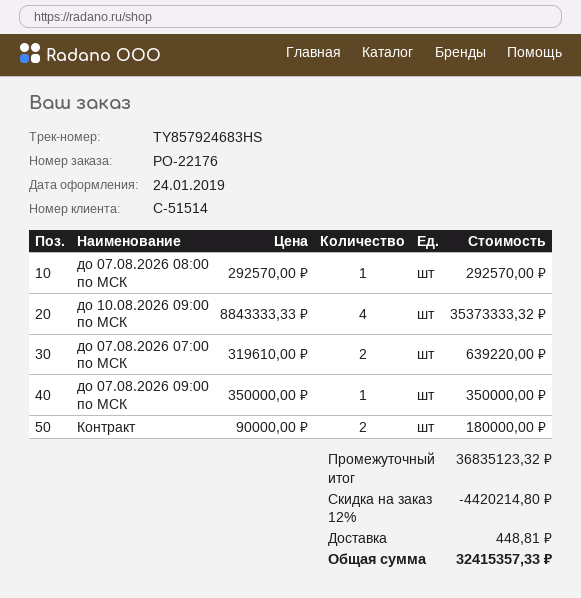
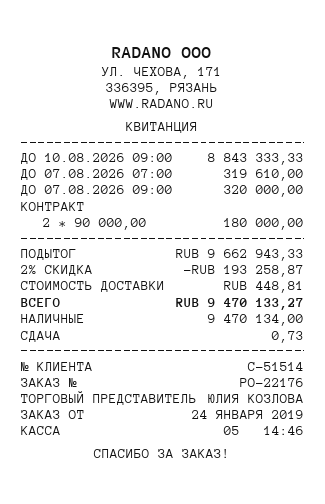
до 07.08.2026 08:00 по МСК: 1 x 292570.00 = 292570.00 -> none
до 10.08.2026 09:00 по МСК: 4 x 8843333.33 = 35373333.32 -> 1 x 8843333.33 = 8843333.33
до 07.08.2026 07:00 по МСК: 2 x 319610.00 = 639220.00 -> 1 x 319610.00 = 319610.00
до 07.08.2026 09:00 по МСК: 1 x 350000.00 = 350000.00 -> 1 x 320000.00 = 320000.00
subtotal: 36835123.32 -> 9662943.33
discount: 12% = 4420214.80 -> 2% = 193258.87
total: 32415357.33 -> 9470133.27

